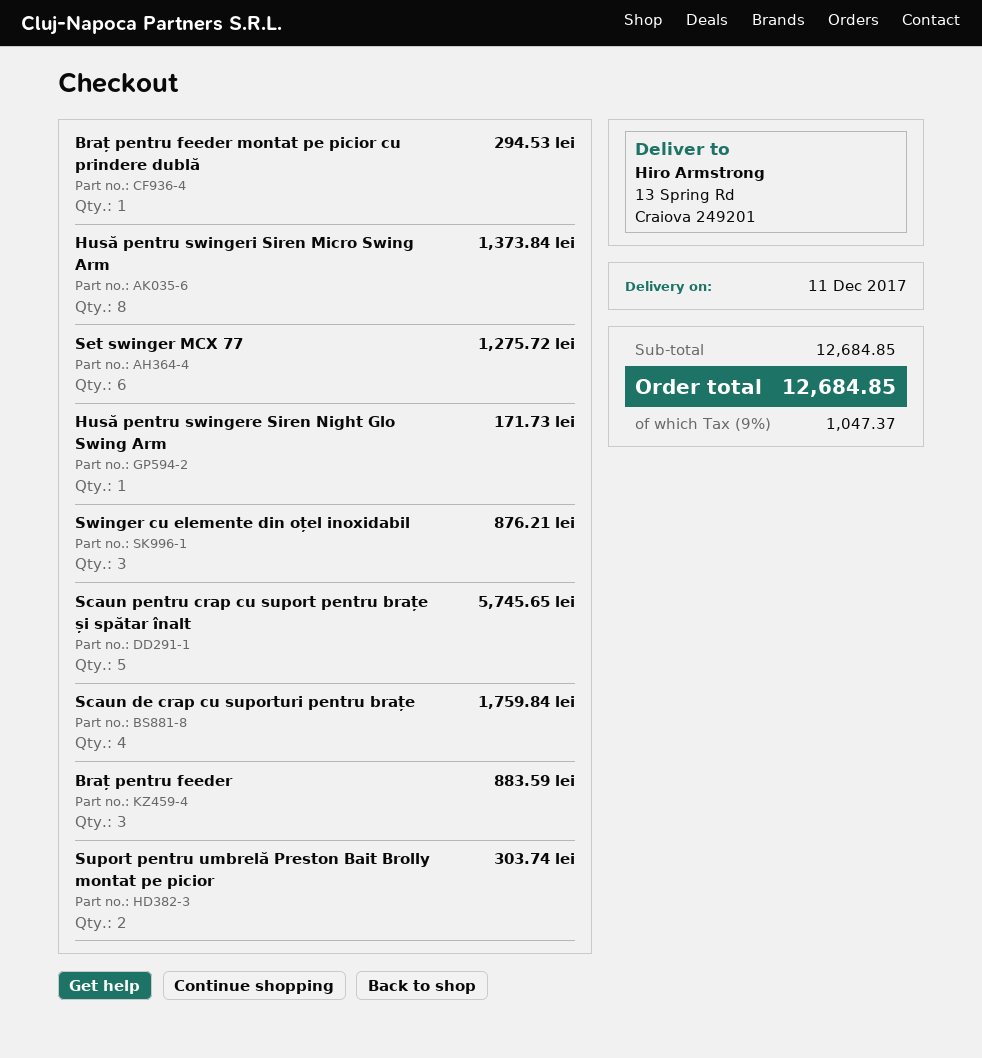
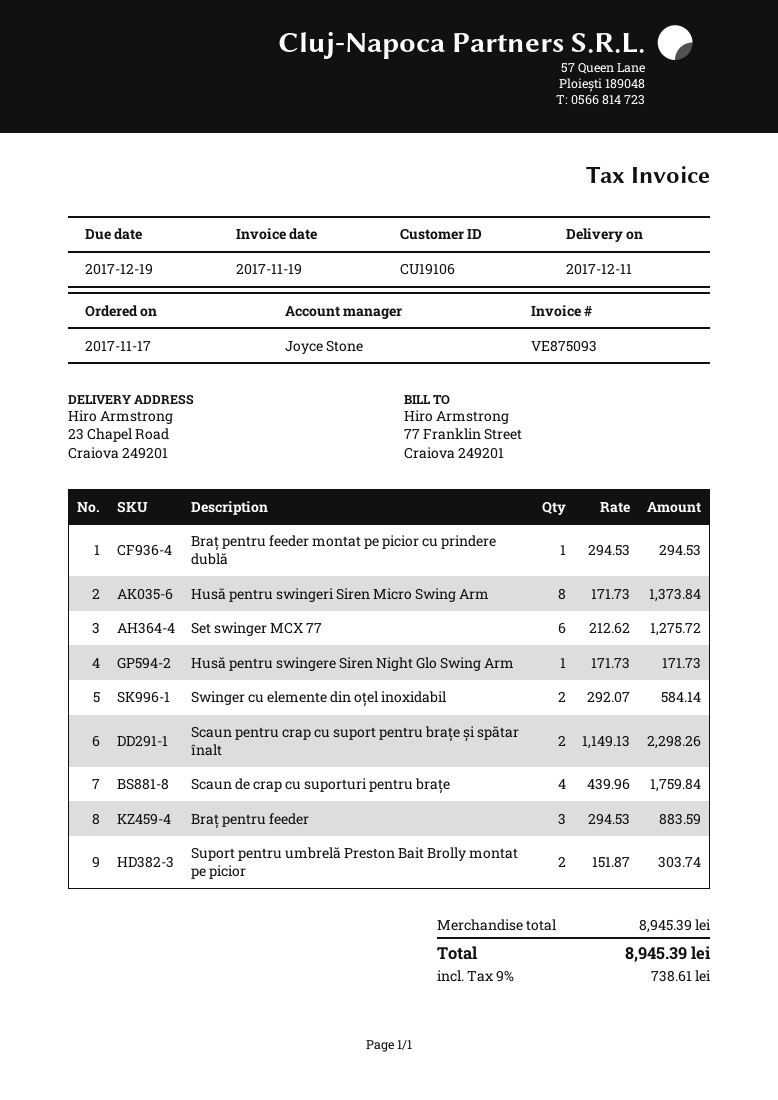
ship to: 13 Spring Rd, Craiova 249201 -> 23 Chapel Road, Craiova 249201
Swinger cu elemente din oțel inoxidabil: 3 for 876.21 -> 2 for 584.14
Scaun pentru crap cu suport pentru brațe și spătar înalt: 5 for 5745.65 -> 2 for 2298.26
subtotal: 12684.85 -> 8945.39
tax: 9% = 1047.37 -> 9% = 738.61
total: 12684.85 -> 8945.39

